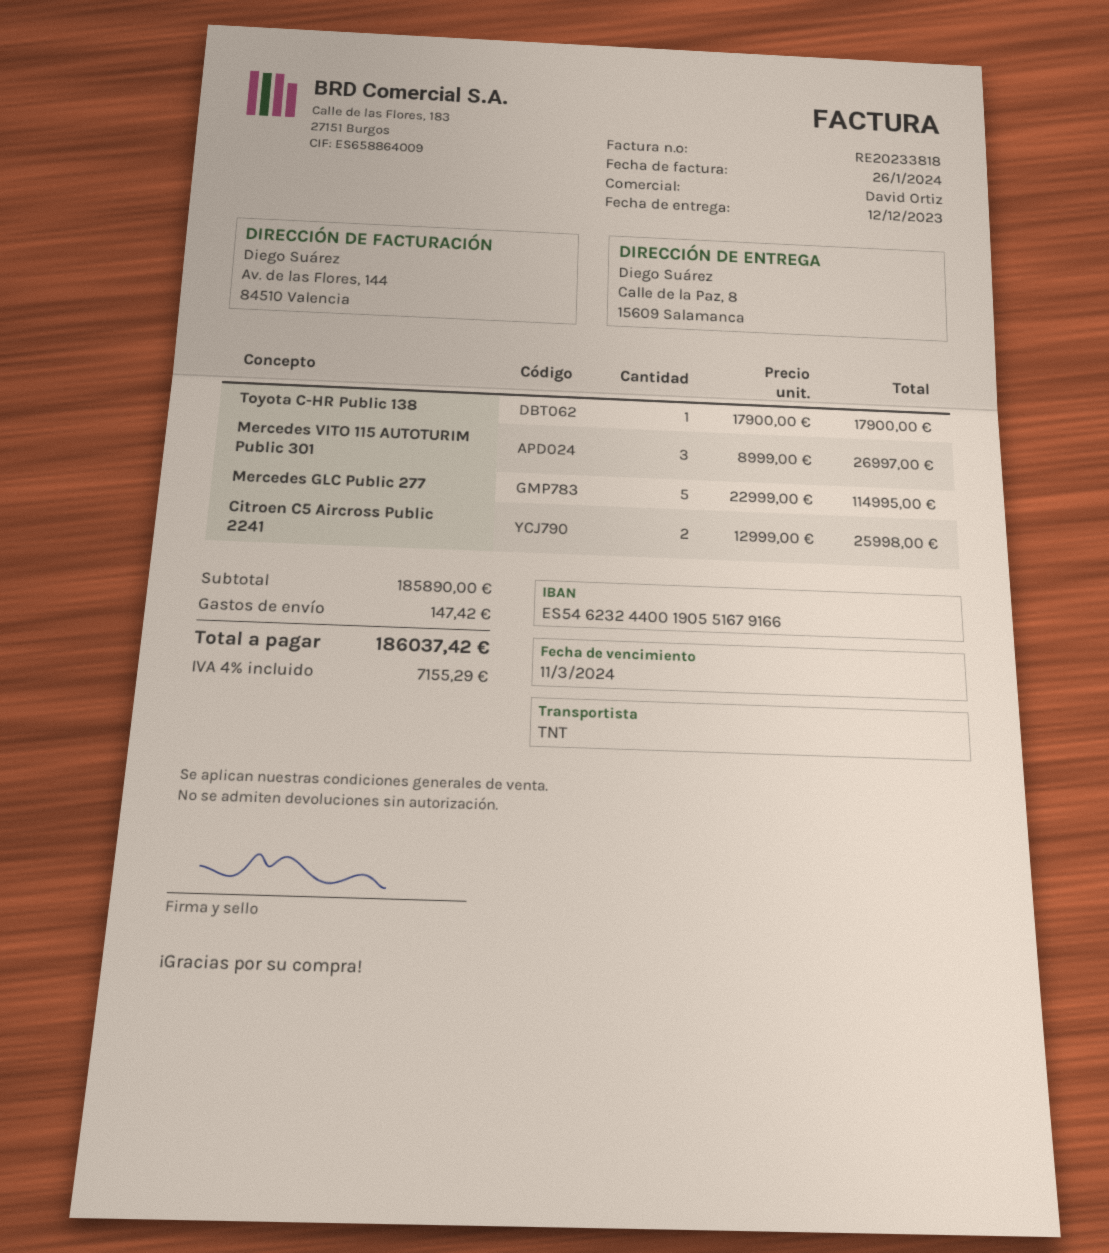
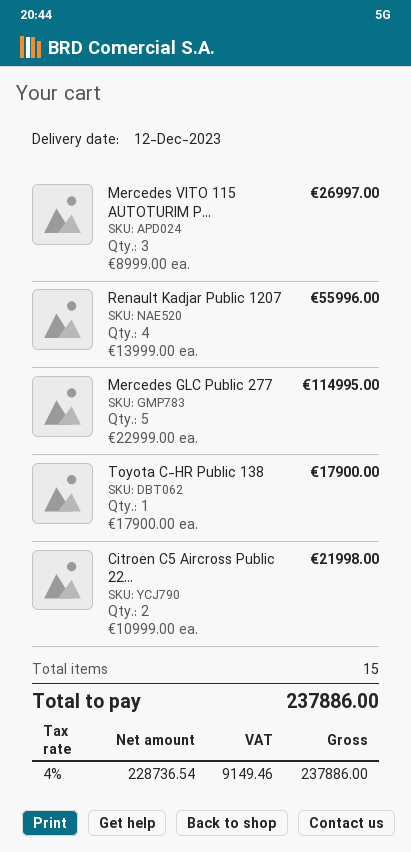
Citroen C5 Aircross Public 2241: 2 x 12999.00 = 25998.00 -> 2 x 10999.00 = 21998.00
Renault Kadjar Public 1207: none -> 4 x 13999.00 = 55996.00
shipping: 147.42 -> none
tax: 4% = 7155.29 -> 4% = 9149.46
total: 186037.42 -> 237886.00

